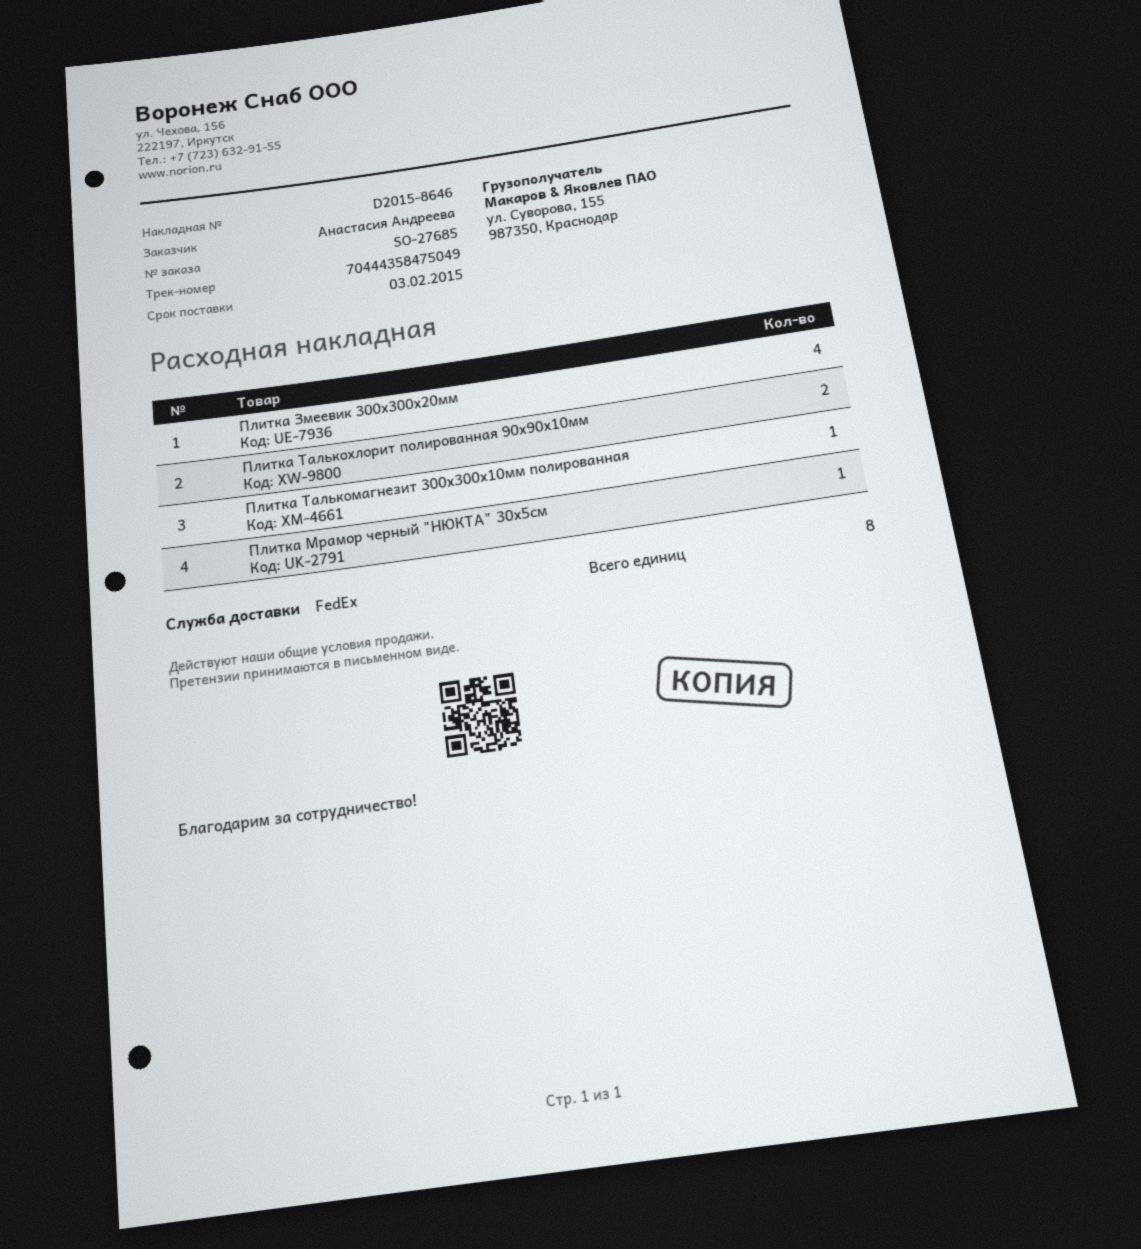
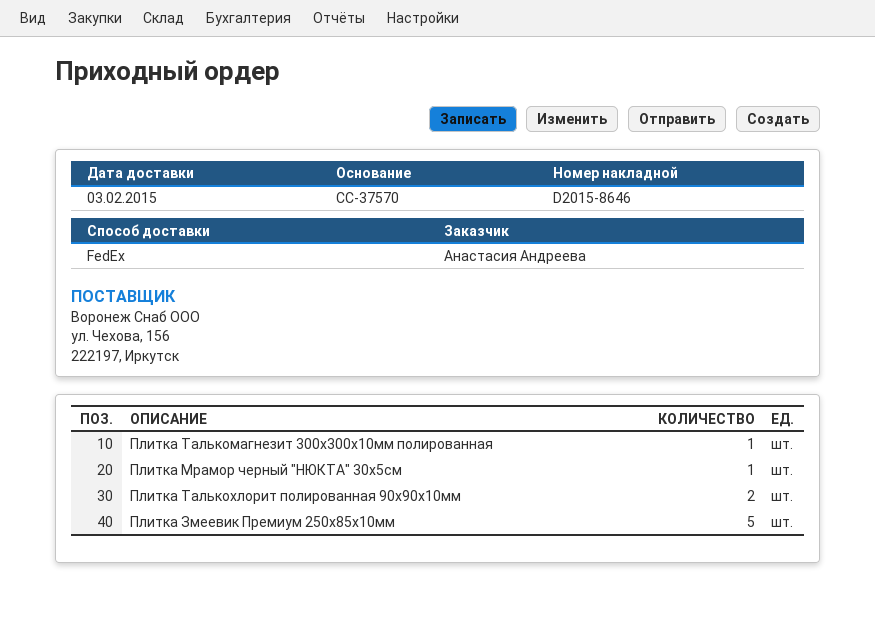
Плитка Змеевик 300x300х20мм: 4 -> none
Плитка Змеевик Премиум 250х85х10мм: none -> 5

